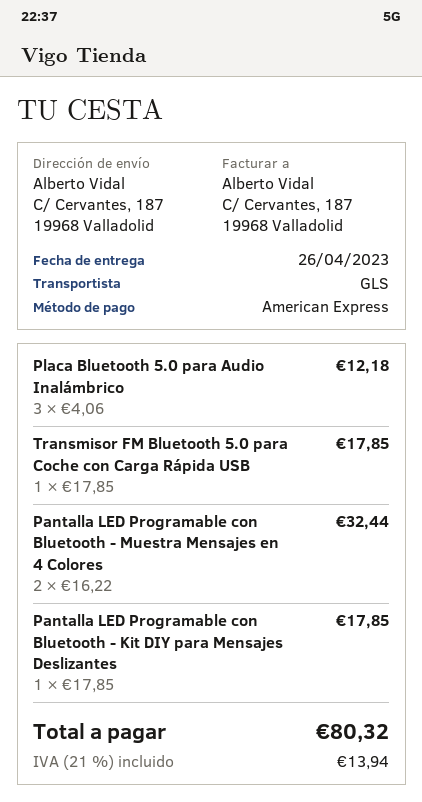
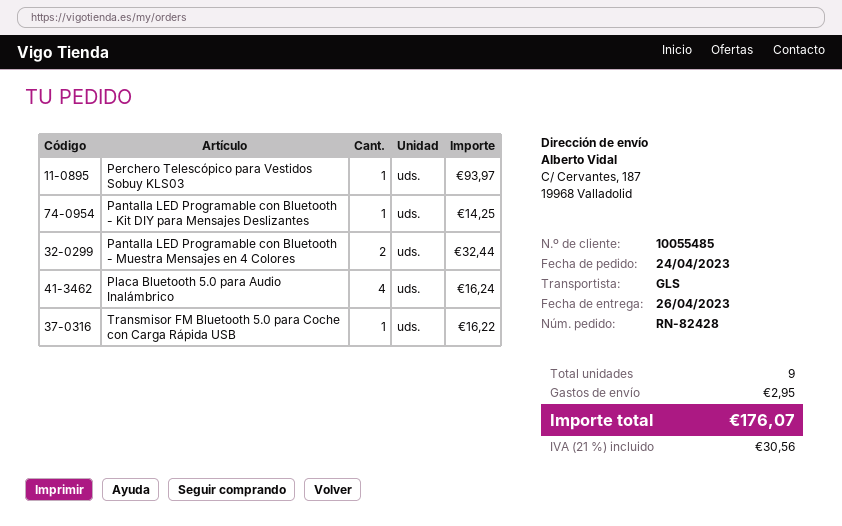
Placa Bluetooth 5.0 para Audio Inalámbrico: 3 for 12.18 -> 4 for 16.24
Transmisor FM Bluetooth 5.0 para Coche con Carga Rápida USB: 1 for 17.85 -> 1 for 16.22
Pantalla LED Programable con Bluetooth - Kit DIY para Mensajes Deslizantes: 1 for 17.85 -> 1 for 14.25
Perchero Telescópico para Vestidos Sobuy KLS03: none -> 1 for 93.97
shipping: none -> 2.95
tax: 21% = 13.94 -> 21% = 30.56
total: 80.32 -> 176.07

